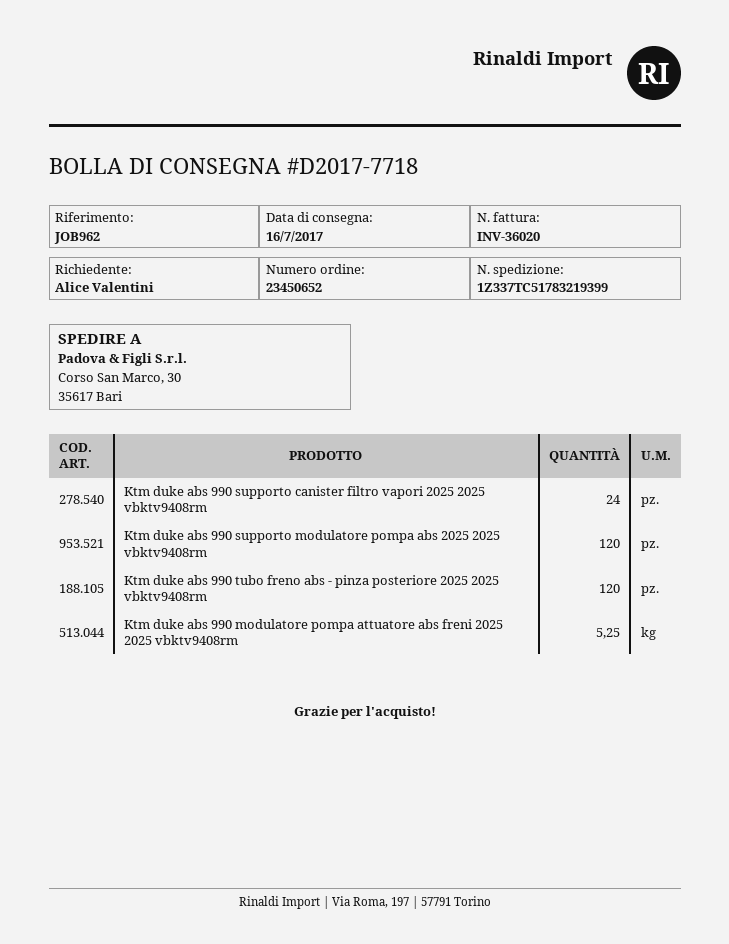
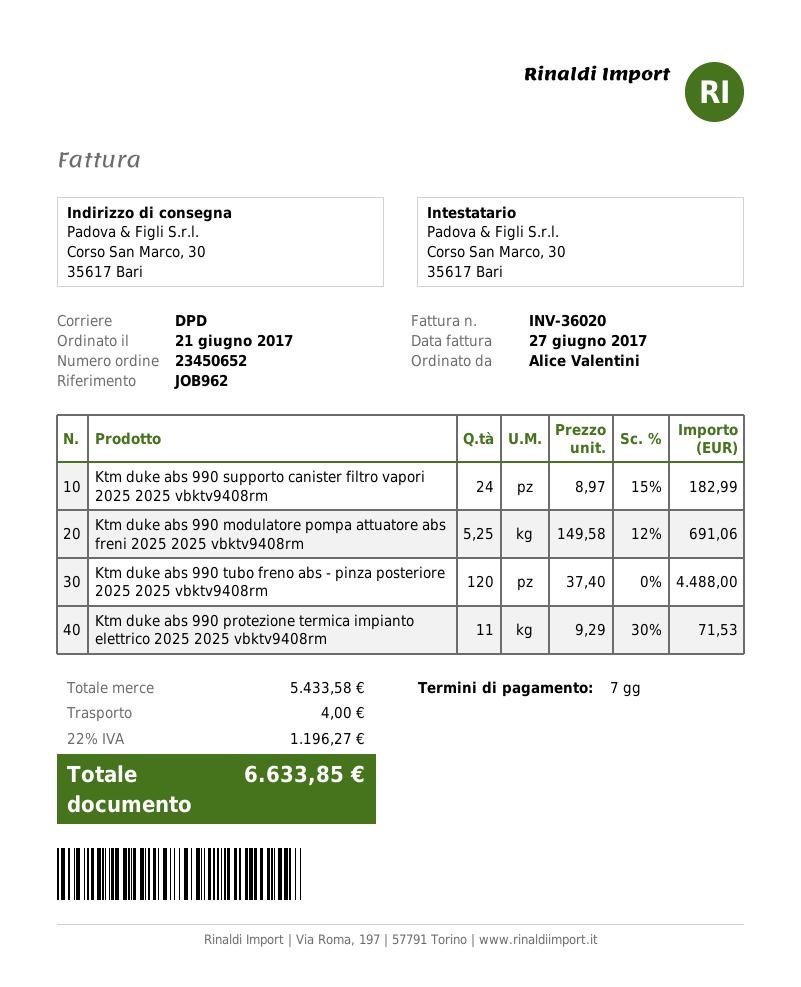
Ktm duke abs 990 supporto modulatore pompa abs 2025 2025 vbktv9408rm: 120 -> none
Ktm duke abs 990 protezione termica impianto elettrico 2025 2025 vbktv9408rm: none -> 11

